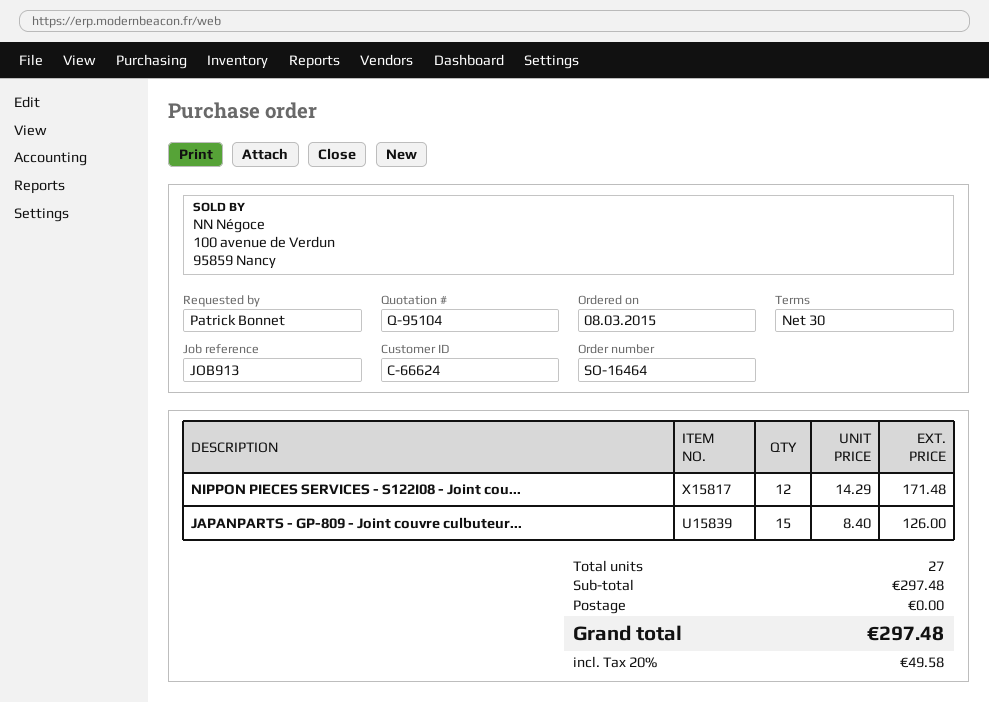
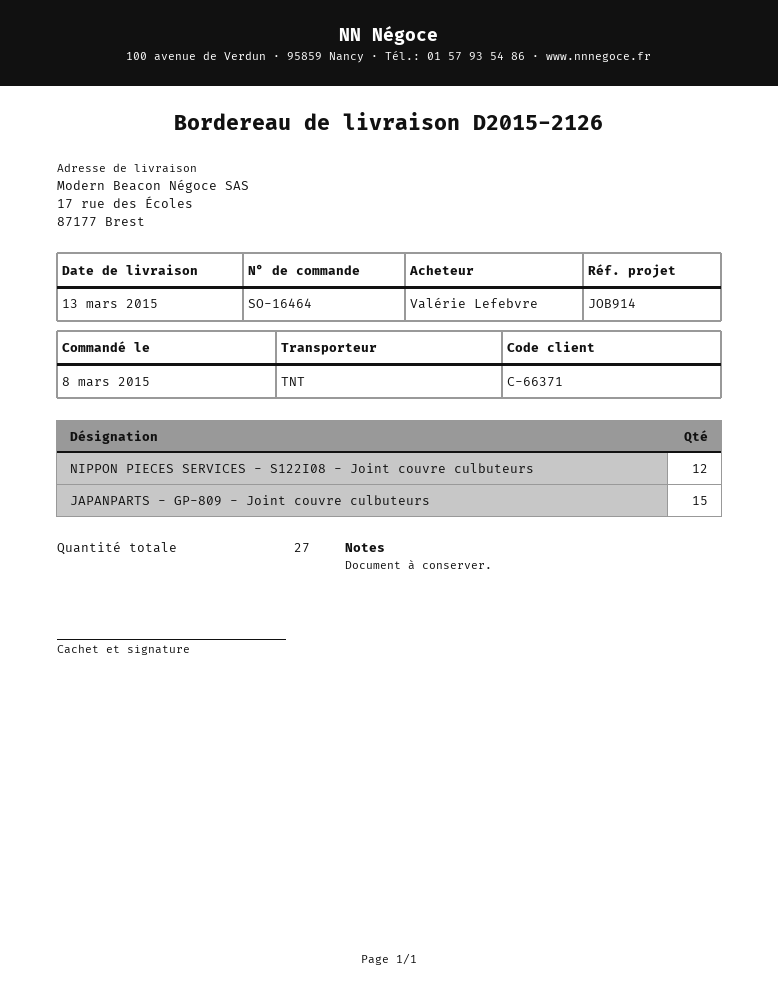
customer number: C-66624 -> C-66371
reference: JOB913 -> JOB914
ordered by: Patrick Bonnet -> Valérie Lefebvre

